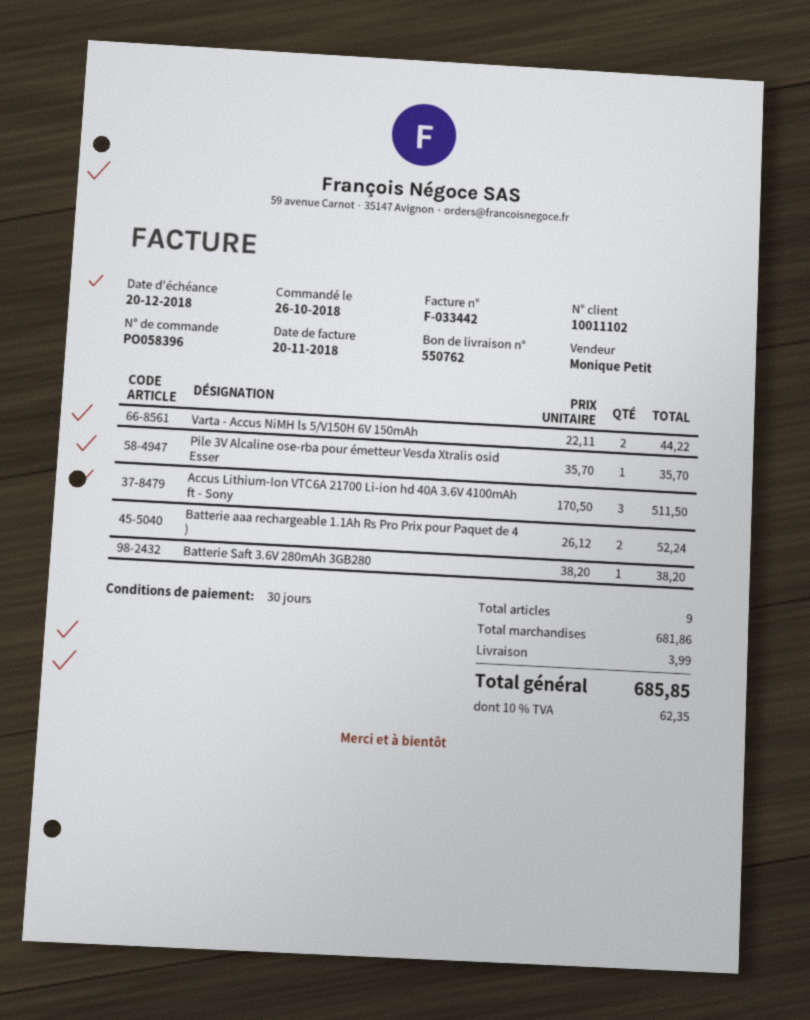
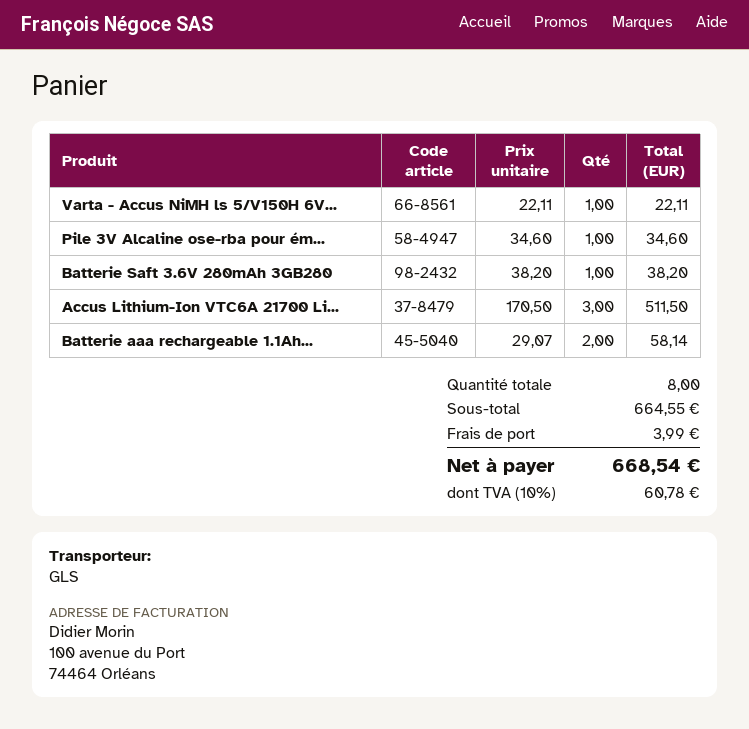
Varta - Accus NiMH ls 5/V150H 6V 150mAh: 2 x 22.11 = 44.22 -> 1 x 22.11 = 22.11
Pile 3V Alcaline ose-rba pour émetteur Vesda Xtralis osid Esser: 1 x 35.70 = 35.70 -> 1 x 34.60 = 34.60
Batterie aaa rechargeable 1.1Ah Rs Pro Prix pour Paquet de 4 ): 2 x 26.12 = 52.24 -> 2 x 29.07 = 58.14
total quantity: 9 -> 8
subtotal: 681.86 -> 664.55
tax: 10% = 62.35 -> 10% = 60.78
total: 685.85 -> 668.54

